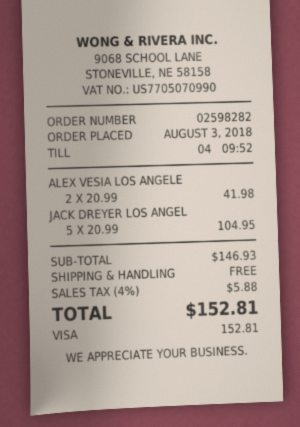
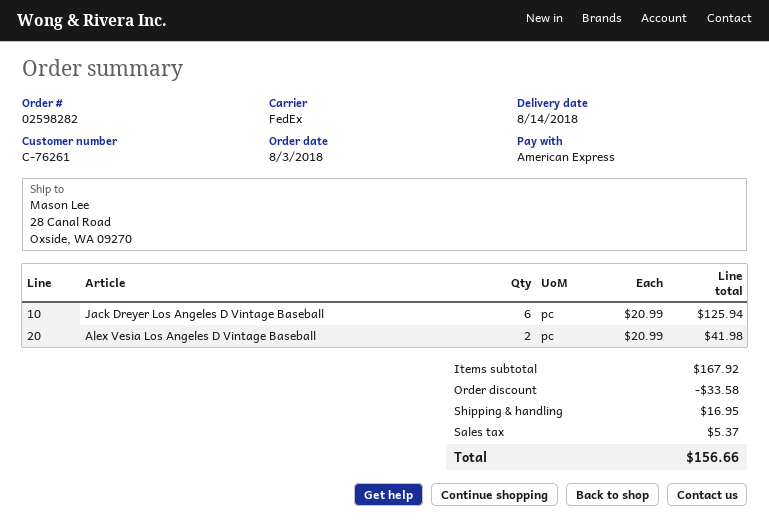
payment method: Visa -> American Express
JACK DREYER LOS ANGEL: 5 x 20.99 = 104.95 -> 6 x 20.99 = 125.94
subtotal: 146.93 -> 167.92
discount: none -> 33.58
shipping: 0.00 -> 16.95
tax: 5.88 -> 5.37
total: 152.81 -> 156.66

